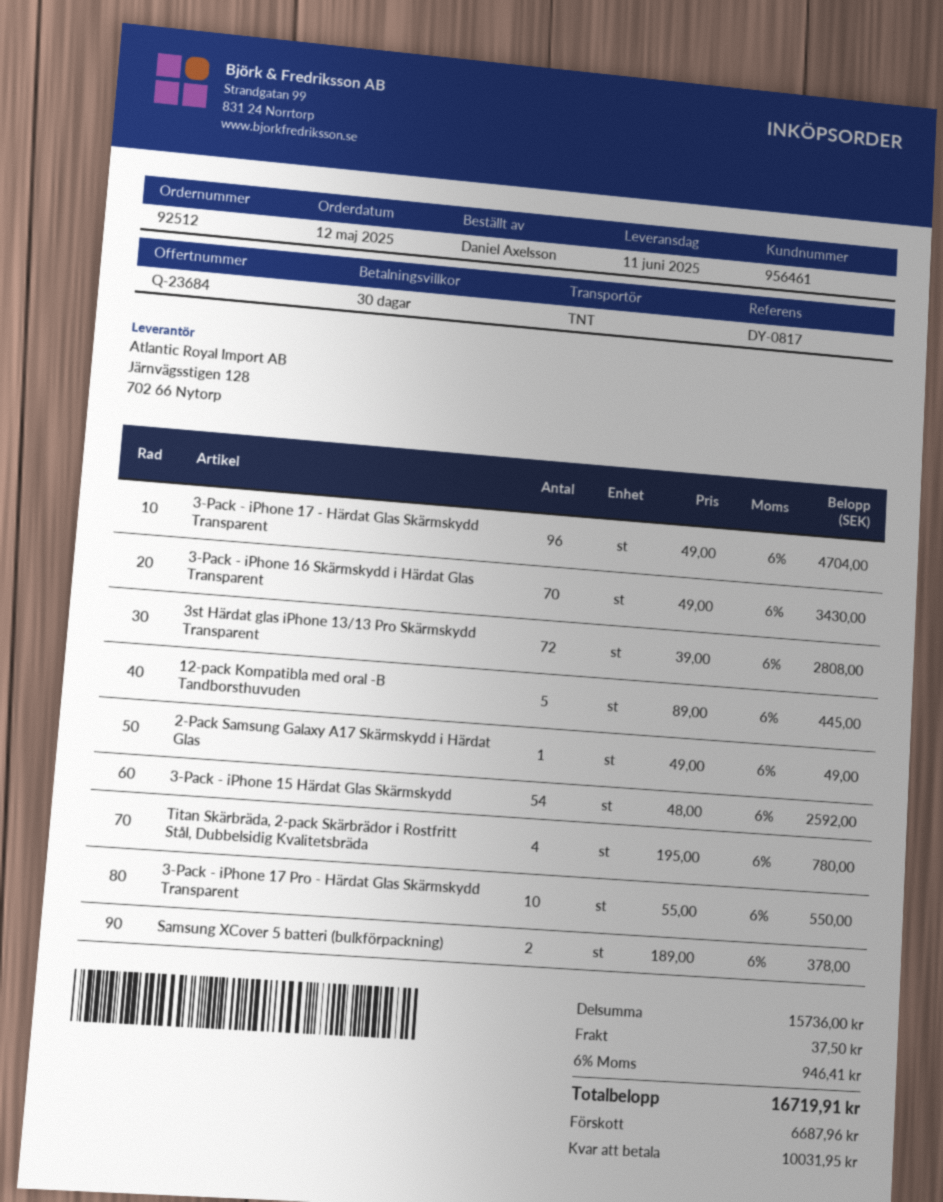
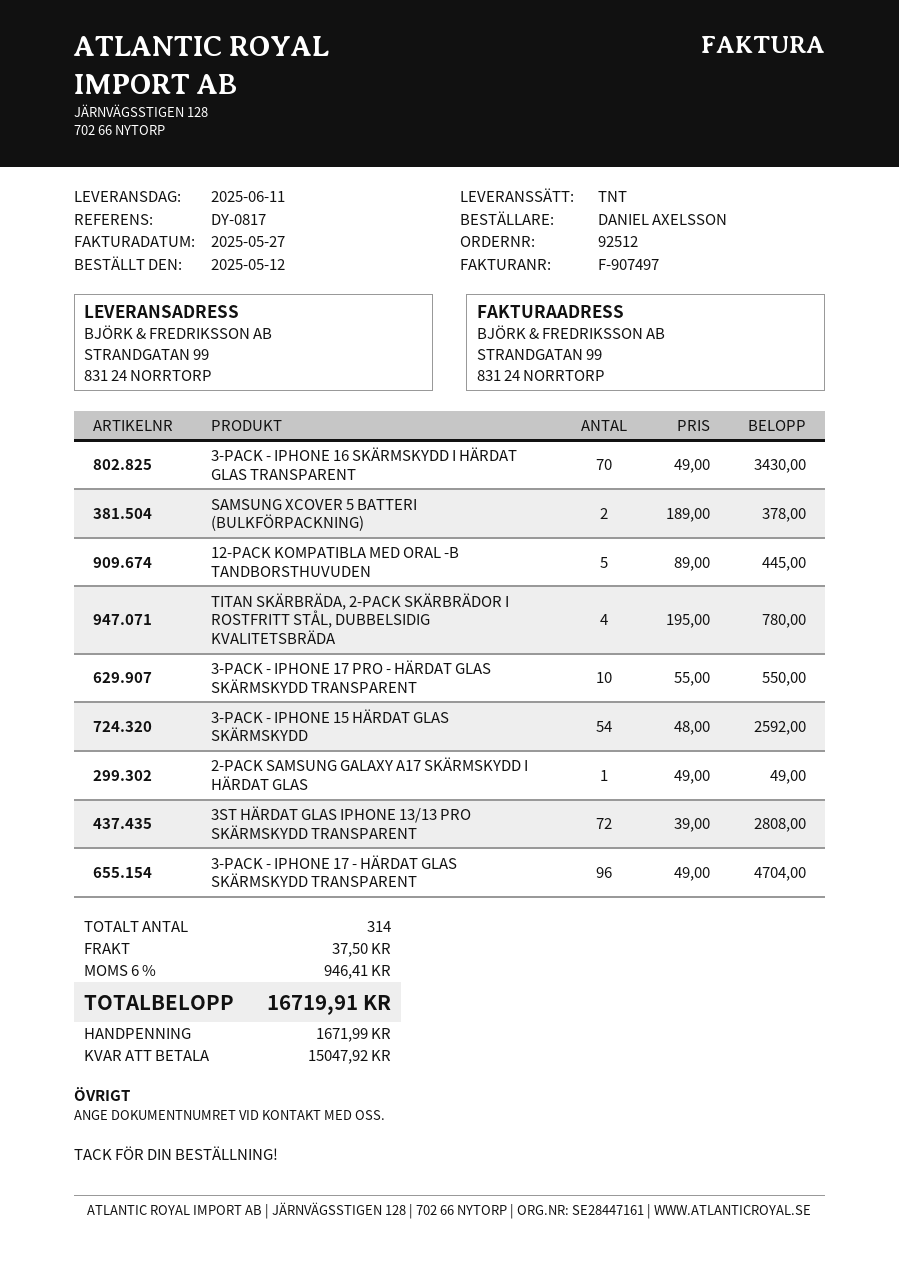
deposit: 6687.96 -> 1671.99
balance: 10031.95 -> 15047.92

